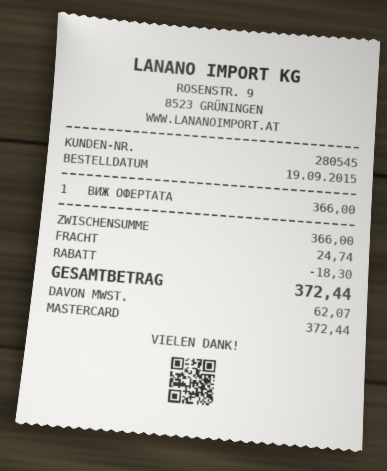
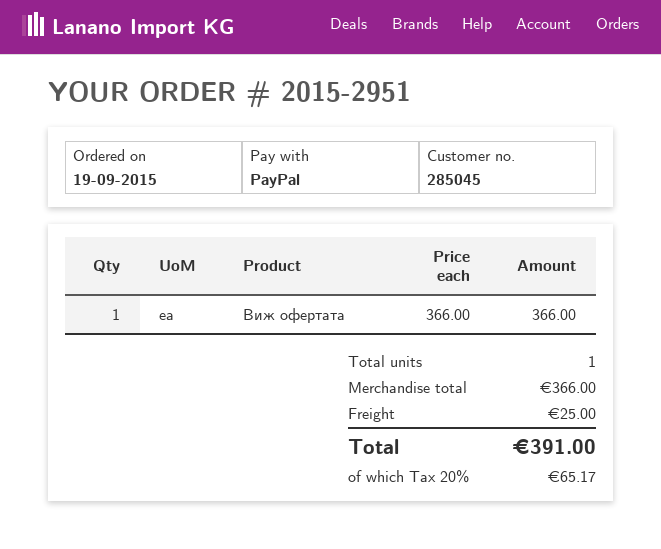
customer number: 280545 -> 285045
payment method: Mastercard -> PayPal
discount: 18.30 -> none
shipping: 24.74 -> 25.00
tax: 62.07 -> 65.17
total: 372.44 -> 391.00

